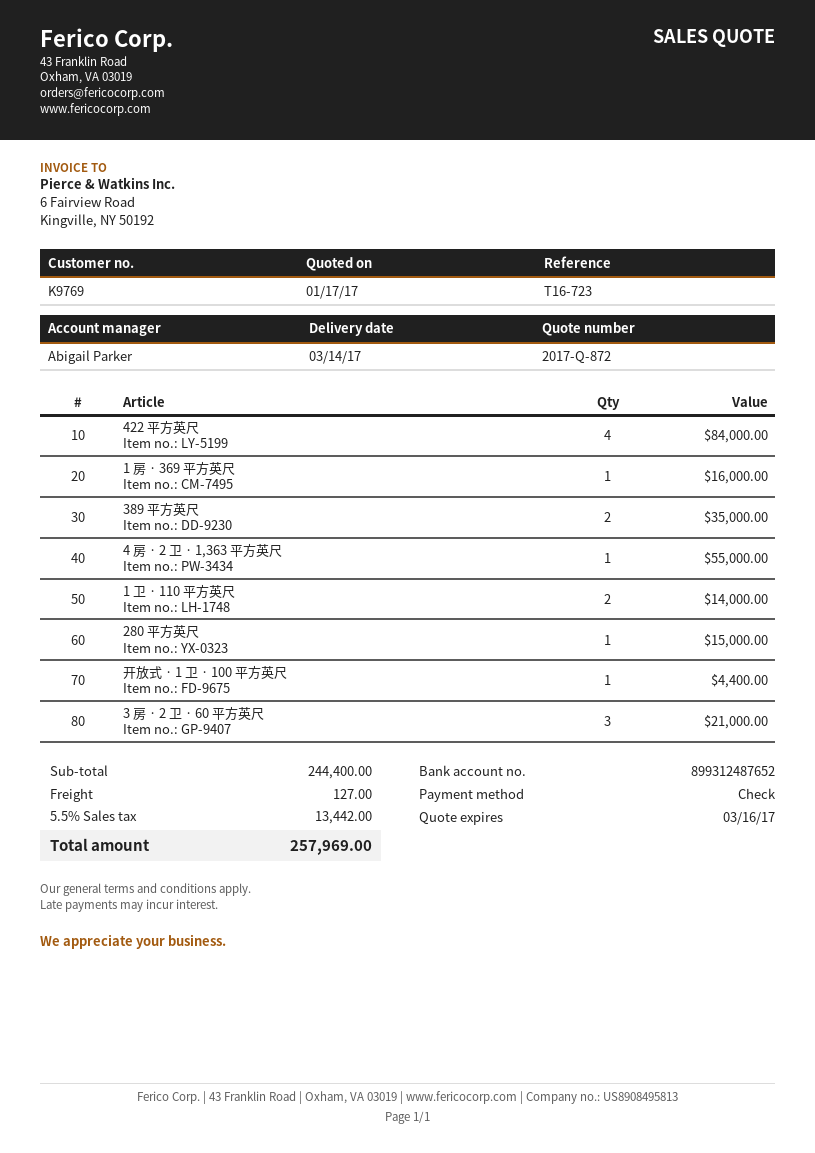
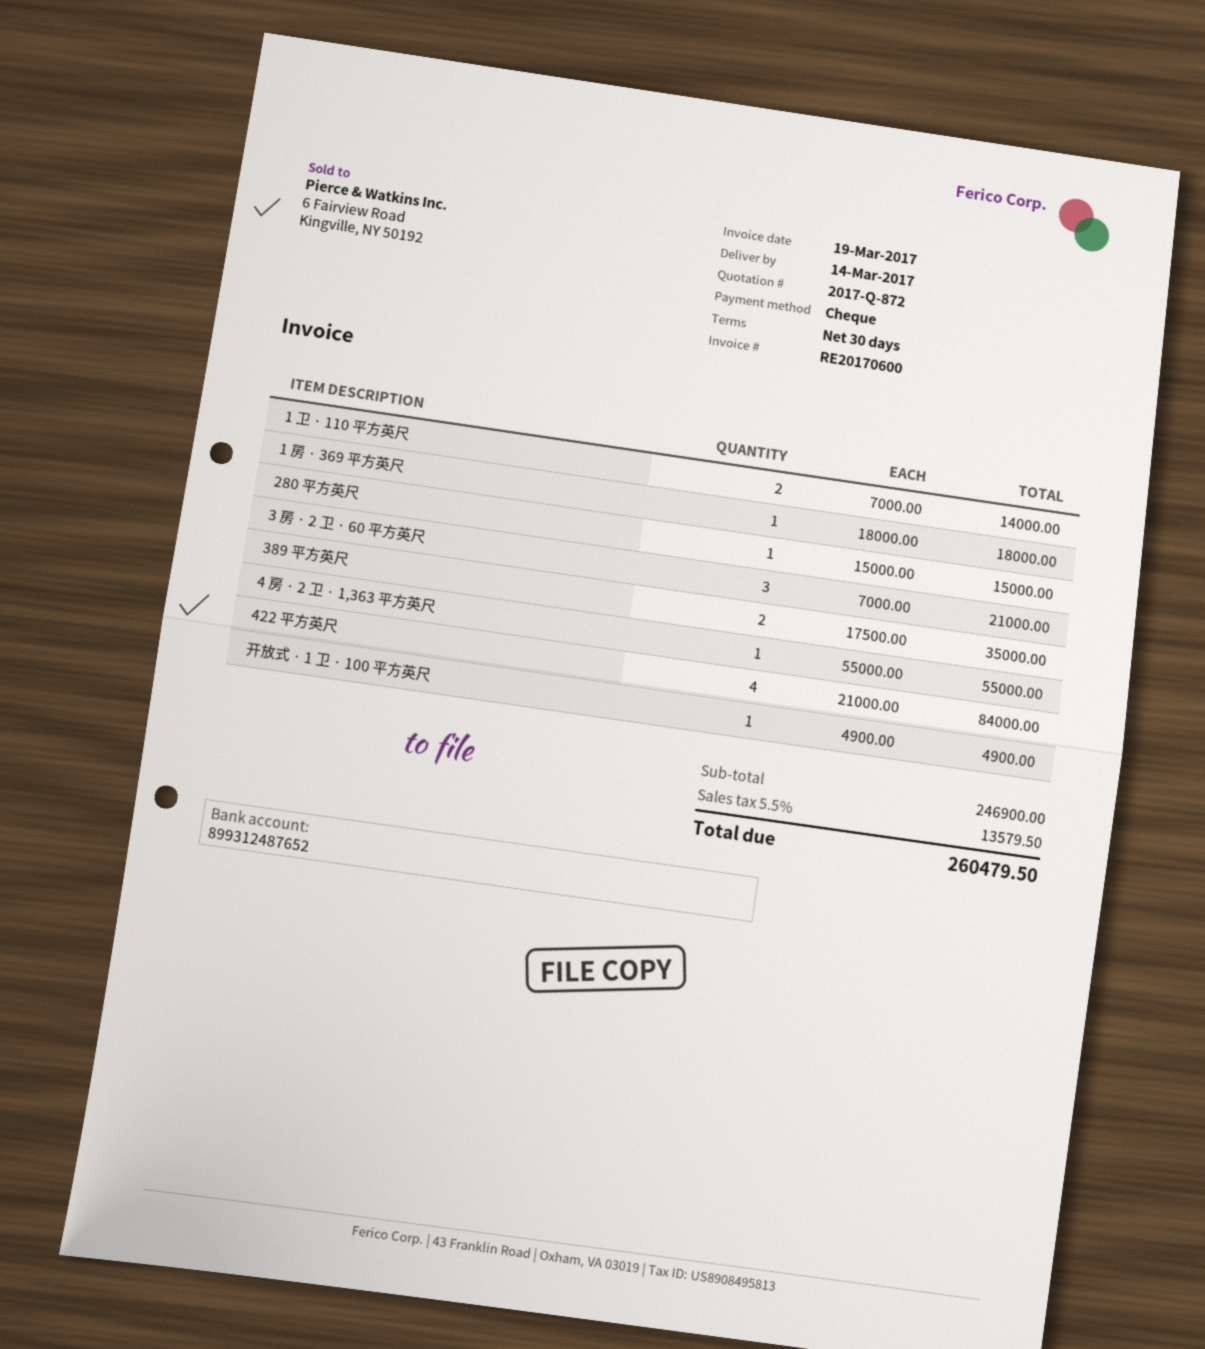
1 房 · 369 平方英尺: 1 for 16000.00 -> 1 for 18000.00
开放式 · 1 卫 · 100 平方英尺: 1 for 4400.00 -> 1 for 4900.00
subtotal: 244400.00 -> 246900.00
shipping: 127.00 -> none
tax: 5.5% = 13442.00 -> 5.5% = 13579.50
total: 257969.00 -> 260479.50

